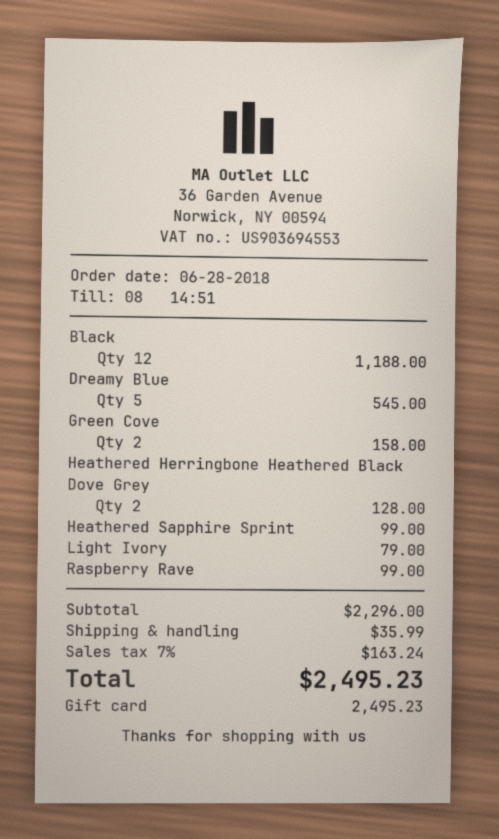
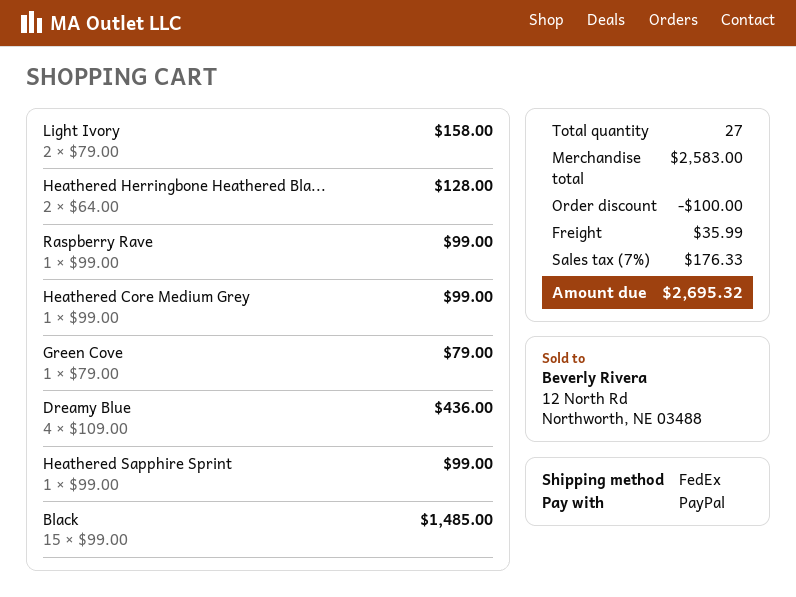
payment method: gift card -> PayPal
Black: 12 for 1188.00 -> 15 for 1485.00
Dreamy Blue: 5 for 545.00 -> 4 for 436.00
Green Cove: 2 for 158.00 -> 1 for 79.00
Light Ivory: 1 for 79.00 -> 2 for 158.00
Heathered Core Medium Grey: none -> 1 for 99.00
subtotal: 2296.00 -> 2583.00
discount: none -> 100.00
tax: 7% = 163.24 -> 7% = 176.33
total: 2495.23 -> 2695.32

